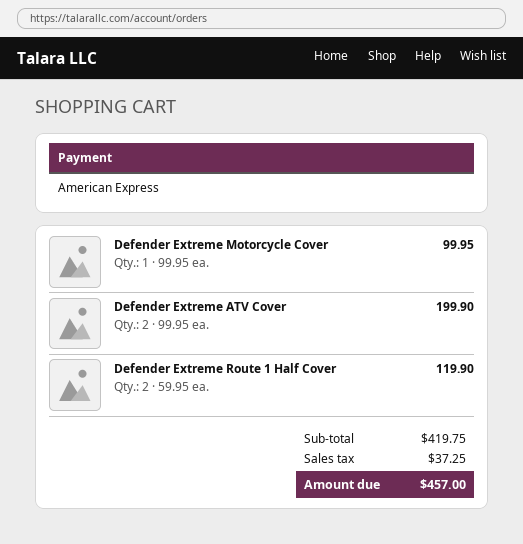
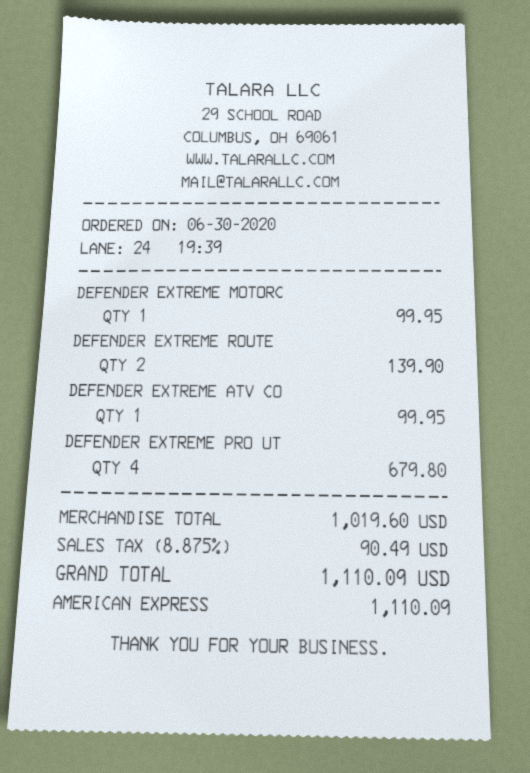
Defender Extreme ATV Cover: 2 for 199.90 -> 1 for 99.95
Defender Extreme Route 1 Half Cover: 2 for 119.90 -> 2 for 139.90
DEFENDER EXTREME PRO UT: none -> 4 for 679.80
subtotal: 419.75 -> 1019.60
tax: 37.25 -> 90.49
total: 457.00 -> 1110.09

